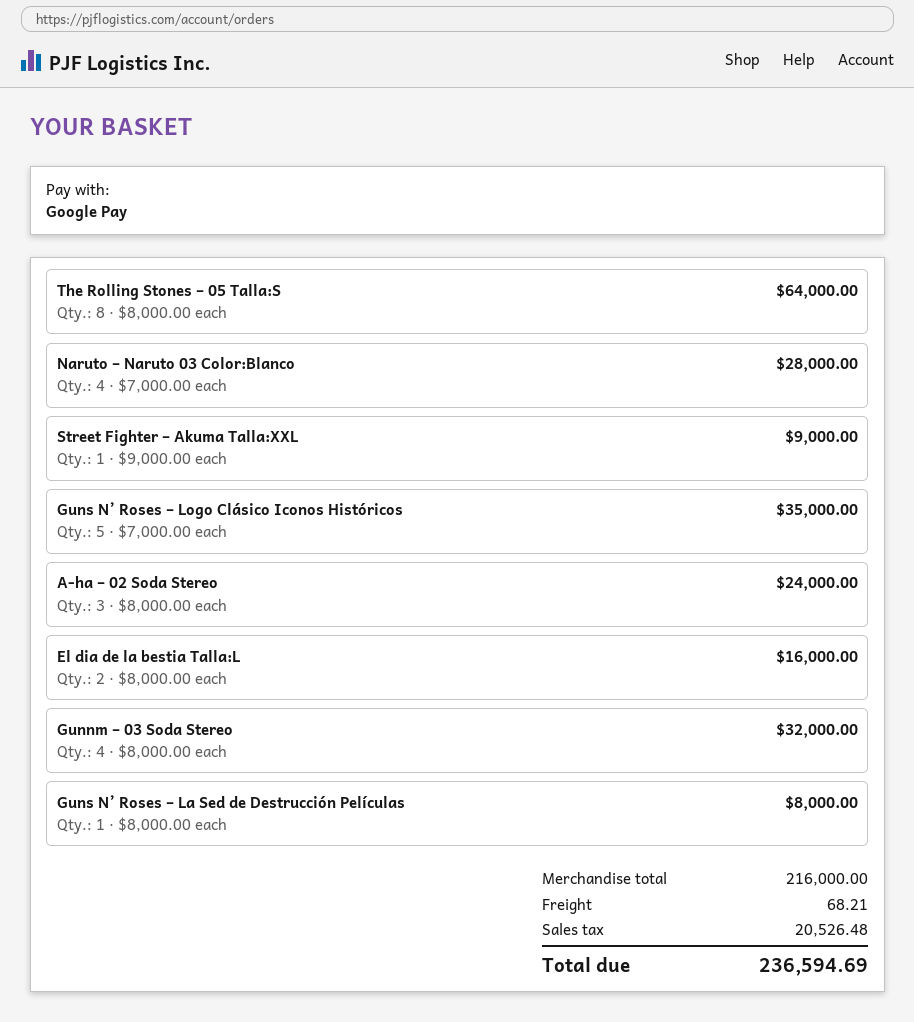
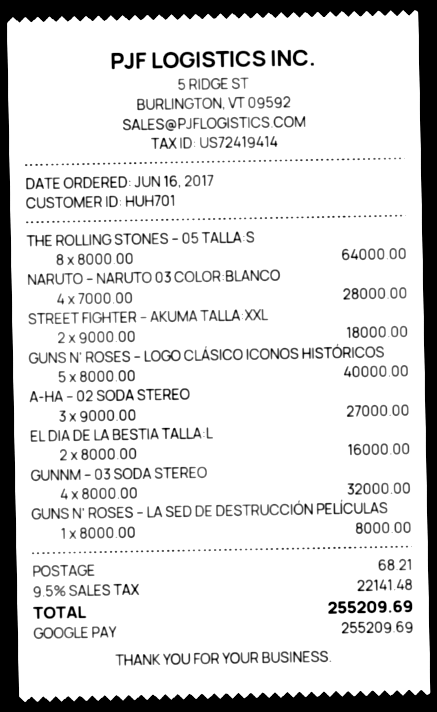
Street Fighter – Akuma Talla:XXL: 1 x 9000.00 = 9000.00 -> 2 x 9000.00 = 18000.00
Guns N’ Roses – Logo Clásico Iconos Históricos: 5 x 7000.00 = 35000.00 -> 5 x 8000.00 = 40000.00
A-ha – 02 Soda Stereo: 3 x 8000.00 = 24000.00 -> 3 x 9000.00 = 27000.00
tax: 20526.48 -> 22141.48
total: 236594.69 -> 255209.69

